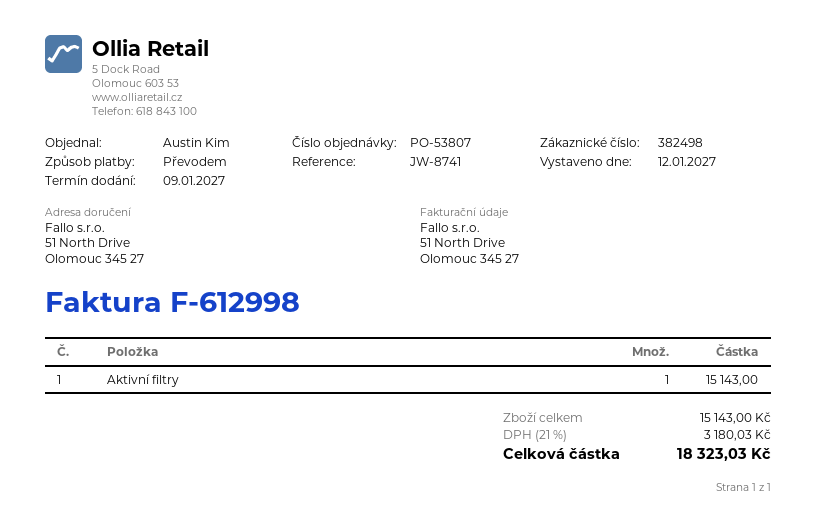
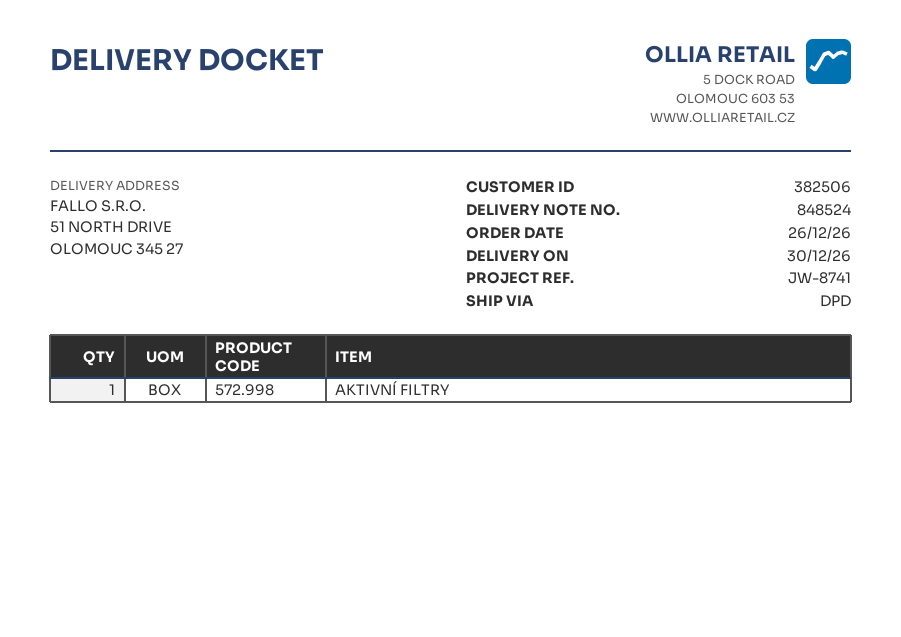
delivery date: 2027-01-09 -> 2026-12-30
customer number: 382498 -> 382506

